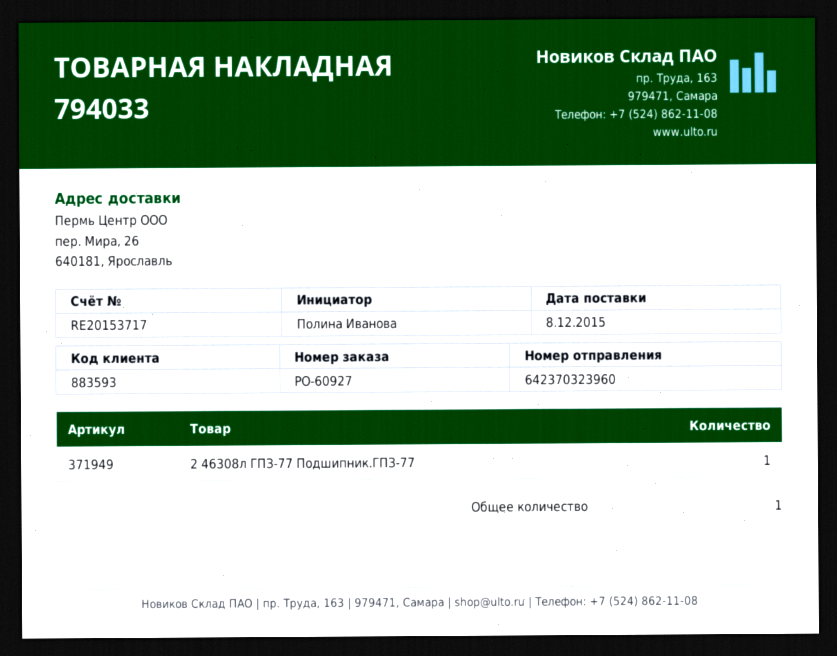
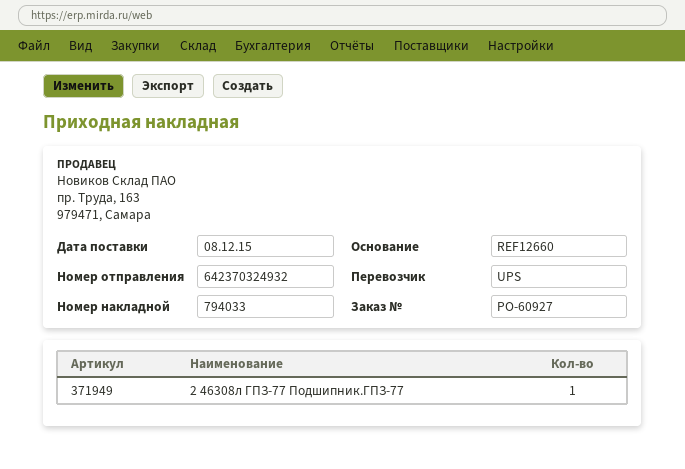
tracking number: 642370323960 -> 642370324932

